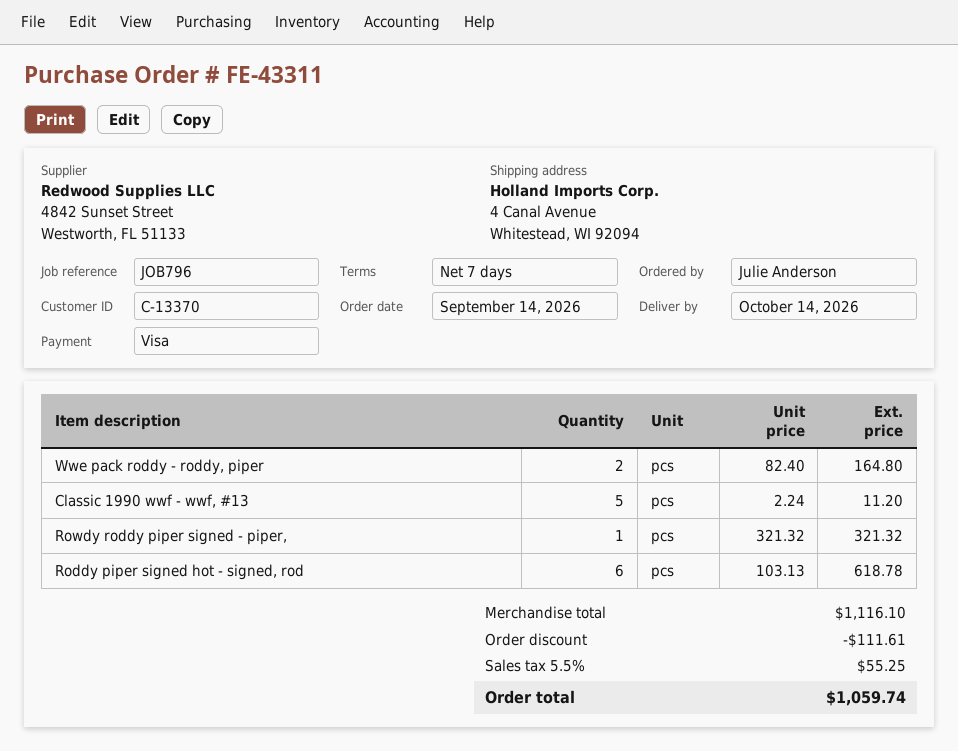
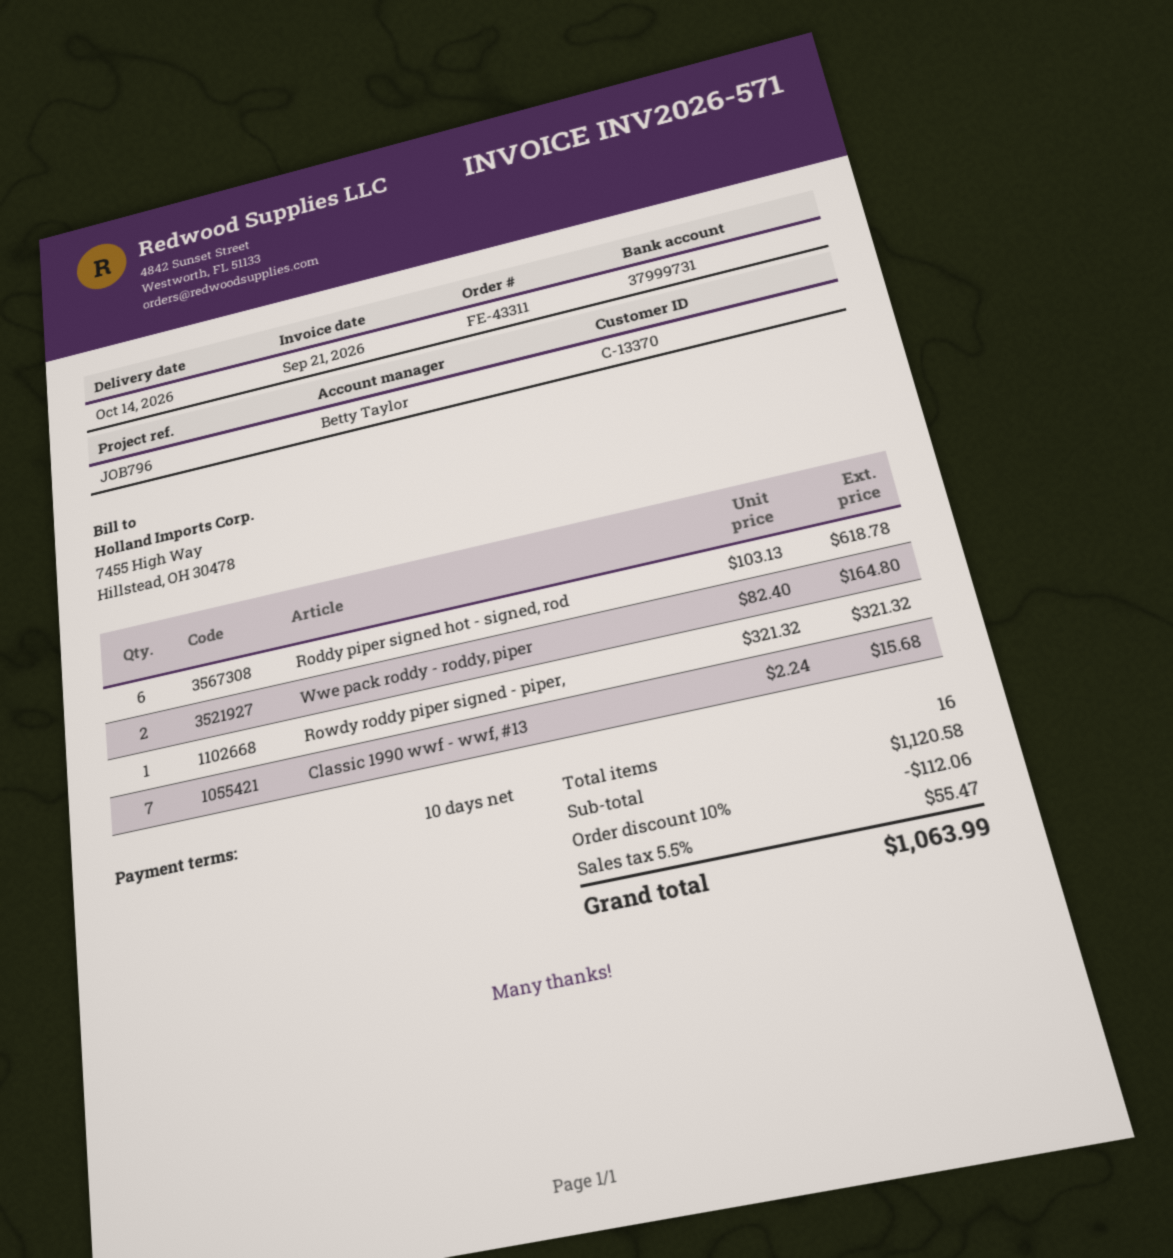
payment terms: 7 days -> 10 days
Classic 1990 wwf - wwf, #13: 5 x 2.24 = 11.20 -> 7 x 2.24 = 15.68
subtotal: 1116.10 -> 1120.58
discount: 111.61 -> 112.06
tax: 5.5% = 55.25 -> 5.5% = 55.47
total: 1059.74 -> 1063.99

